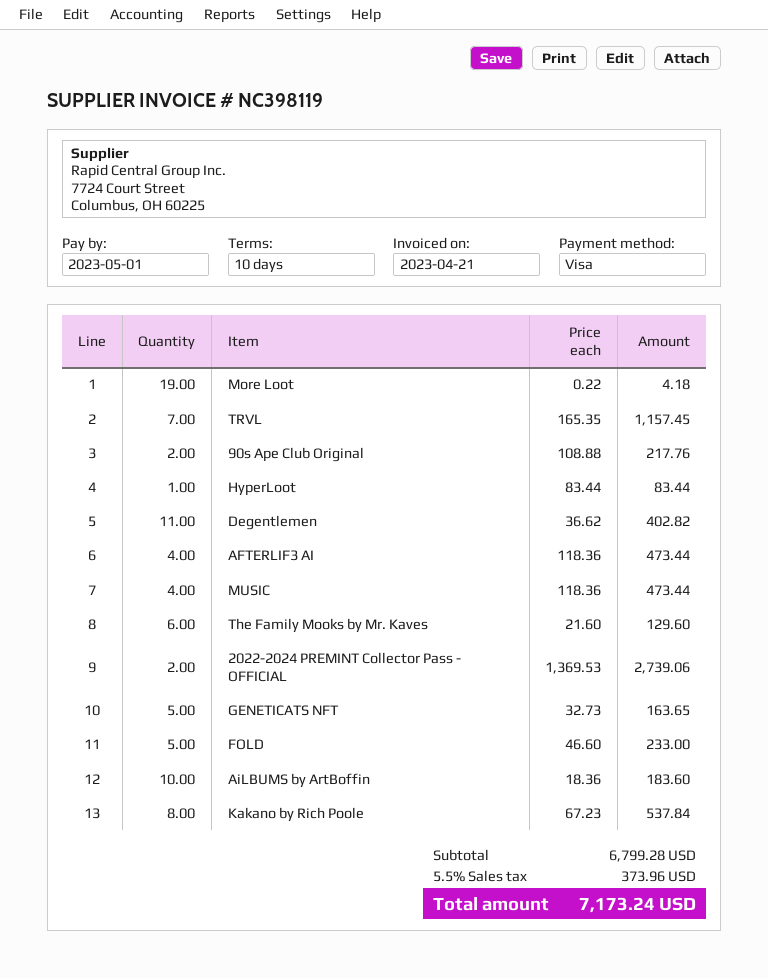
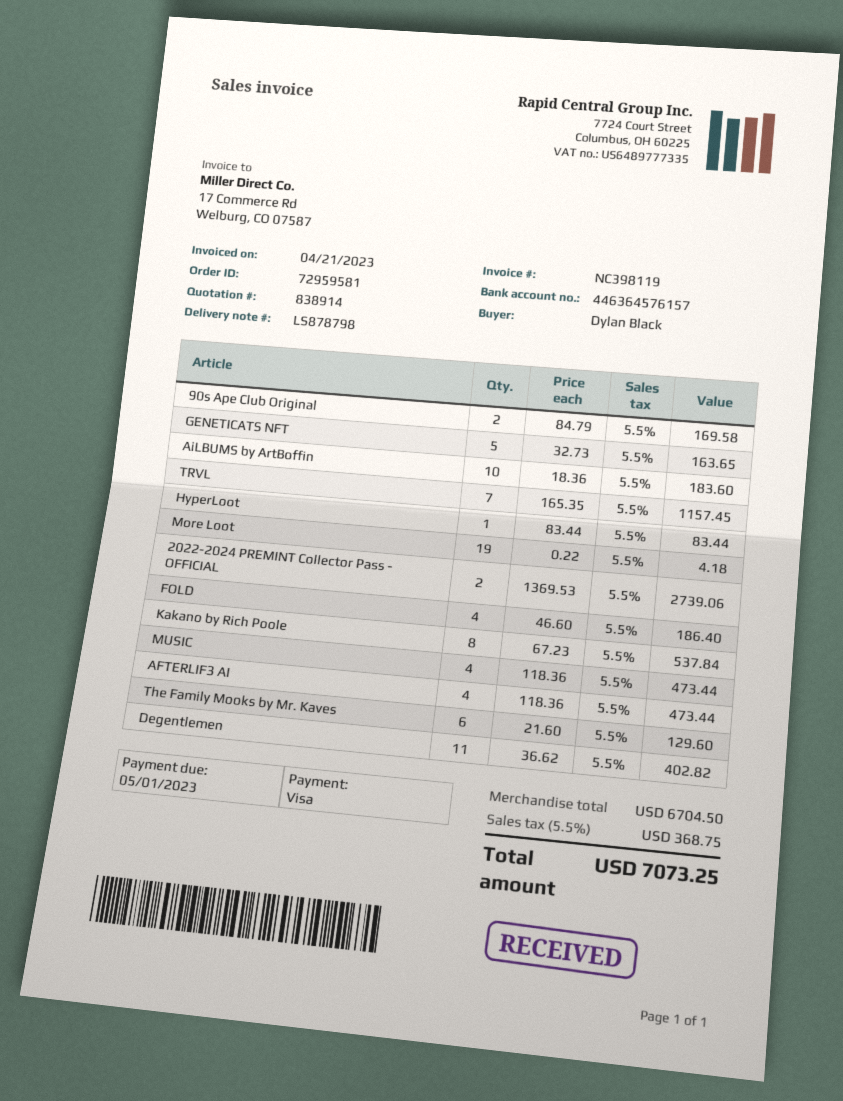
90s Ape Club Original: 2 x 108.88 = 217.76 -> 2 x 84.79 = 169.58
FOLD: 5 x 46.60 = 233.00 -> 4 x 46.60 = 186.40
subtotal: 6799.28 -> 6704.50
tax: 5.5% = 373.96 -> 5.5% = 368.75
total: 7173.24 -> 7073.25

